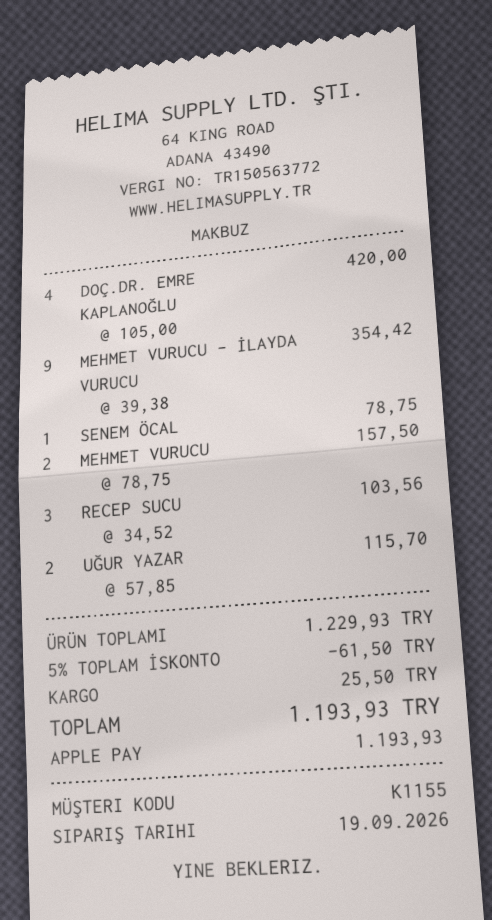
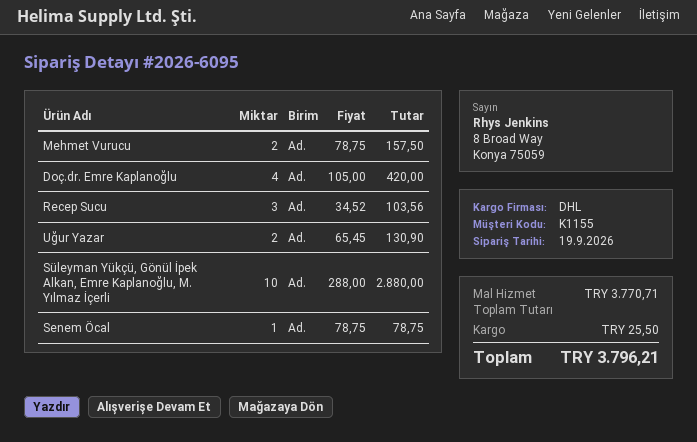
MEHMET VURUCU - İLAYDA VURUCU: 9 x 39.38 = 354.42 -> none
UĞUR YAZAR: 2 x 57.85 = 115.70 -> 2 x 65.45 = 130.90
Süleyman Yükçü, Gönül İpek Alkan, Emre Kaplanoğlu, M. Yılmaz İçerli: none -> 10 x 288.00 = 2880.00
subtotal: 1229.93 -> 3770.71
discount: 5% = 61.50 -> none
total: 1193.93 -> 3796.21

